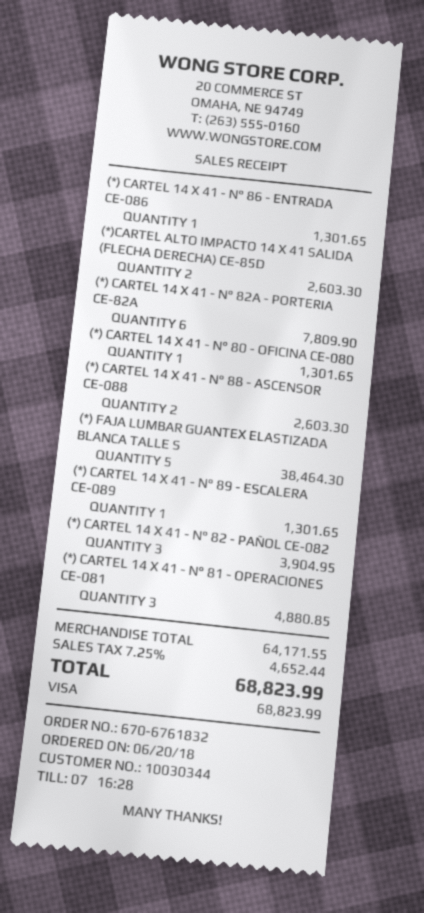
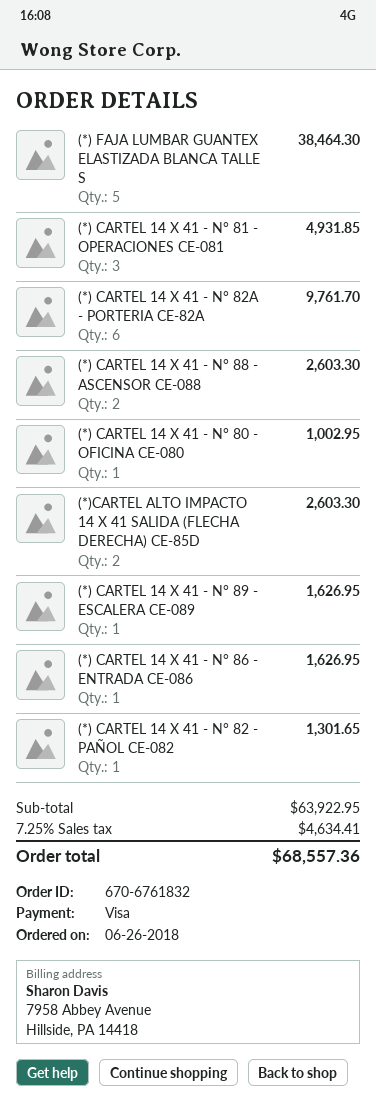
order date: 2018-06-20 -> 2018-06-26
(*) CARTEL 14 X 41 - N° 86 - ENTRADA CE-086: 1 for 1301.65 -> 1 for 1626.95
(*) CARTEL 14 X 41 - N° 82A - PORTERIA CE-82A: 6 for 7809.90 -> 6 for 9761.70
(*) CARTEL 14 X 41 - N° 80 - OFICINA CE-080: 1 for 1301.65 -> 1 for 1002.95
(*) CARTEL 14 X 41 - N° 89 - ESCALERA CE-089: 1 for 1301.65 -> 1 for 1626.95
(*) CARTEL 14 X 41 - N° 82 - PAÑOL CE-082: 3 for 3904.95 -> 1 for 1301.65
(*) CARTEL 14 X 41 - N° 81 - OPERACIONES CE-081: 3 for 4880.85 -> 3 for 4931.85
subtotal: 64171.55 -> 63922.95
tax: 7.25% = 4652.44 -> 7.25% = 4634.41
total: 68823.99 -> 68557.36

